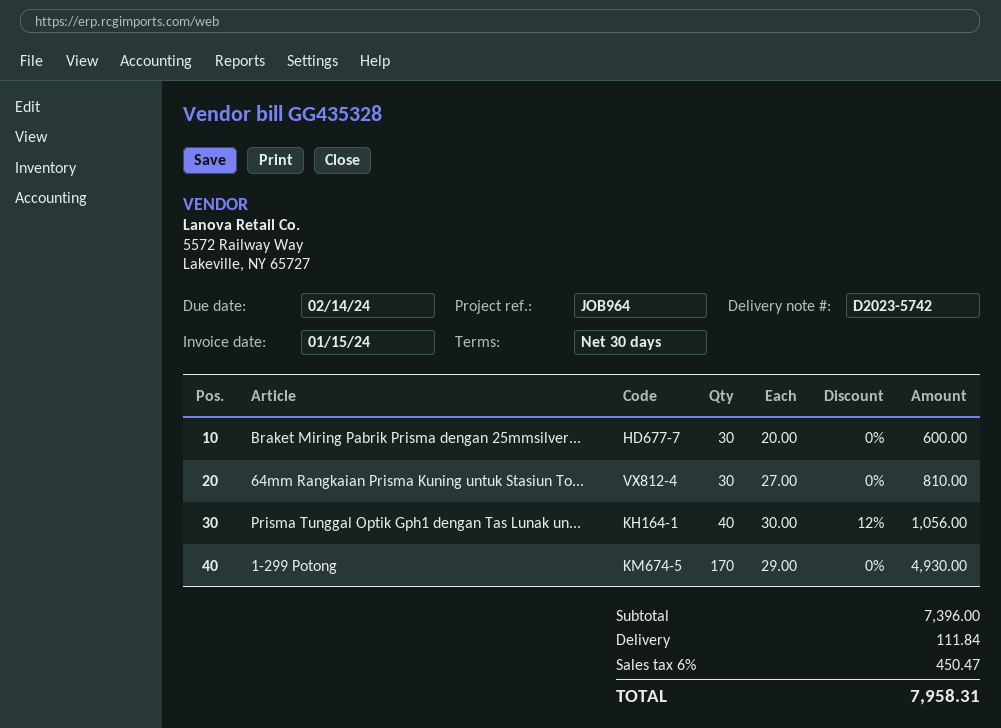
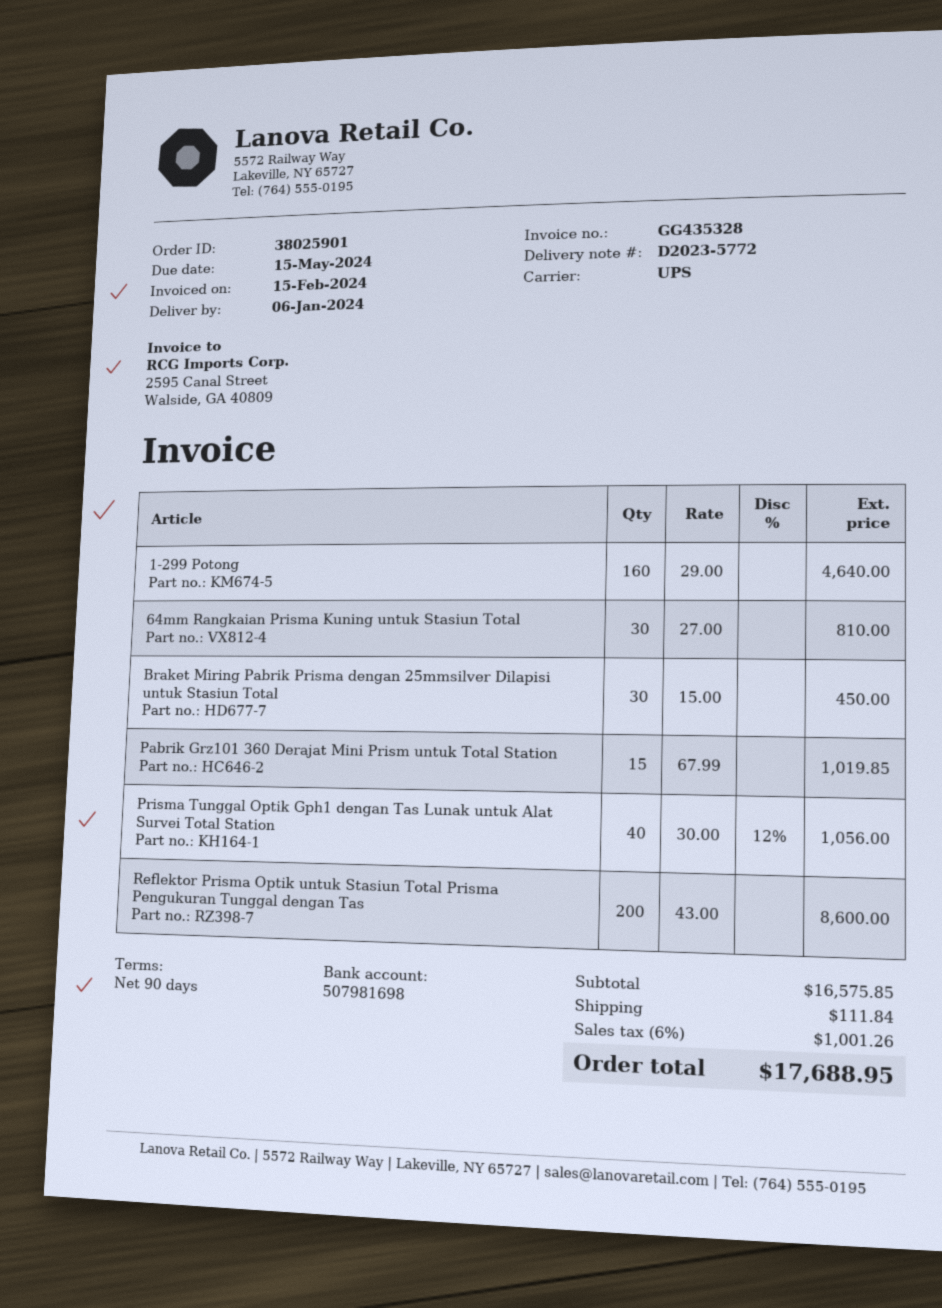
delivery note number: D2023-5742 -> D2023-5772
invoice date: 2024-01-15 -> 2024-02-15
payment terms: 30 days -> 90 days
due date: 2024-02-14 -> 2024-05-15
Braket Miring Pabrik Prisma dengan 25mmsilver...: 30 x 20.00 = 600.00 -> 30 x 15.00 = 450.00
1-299 Potong: 170 x 29.00 = 4930.00 -> 160 x 29.00 = 4640.00
Pabrik Grz101 360 Derajat Mini Prism untuk Total Station: none -> 15 x 67.99 = 1019.85
Reflektor Prisma Optik untuk Stasiun Total Prisma Pengukuran Tunggal dengan Tas: none -> 200 x 43.00 = 8600.00
subtotal: 7396.00 -> 16575.85
tax: 6% = 450.47 -> 6% = 1001.26
total: 7958.31 -> 17688.95

